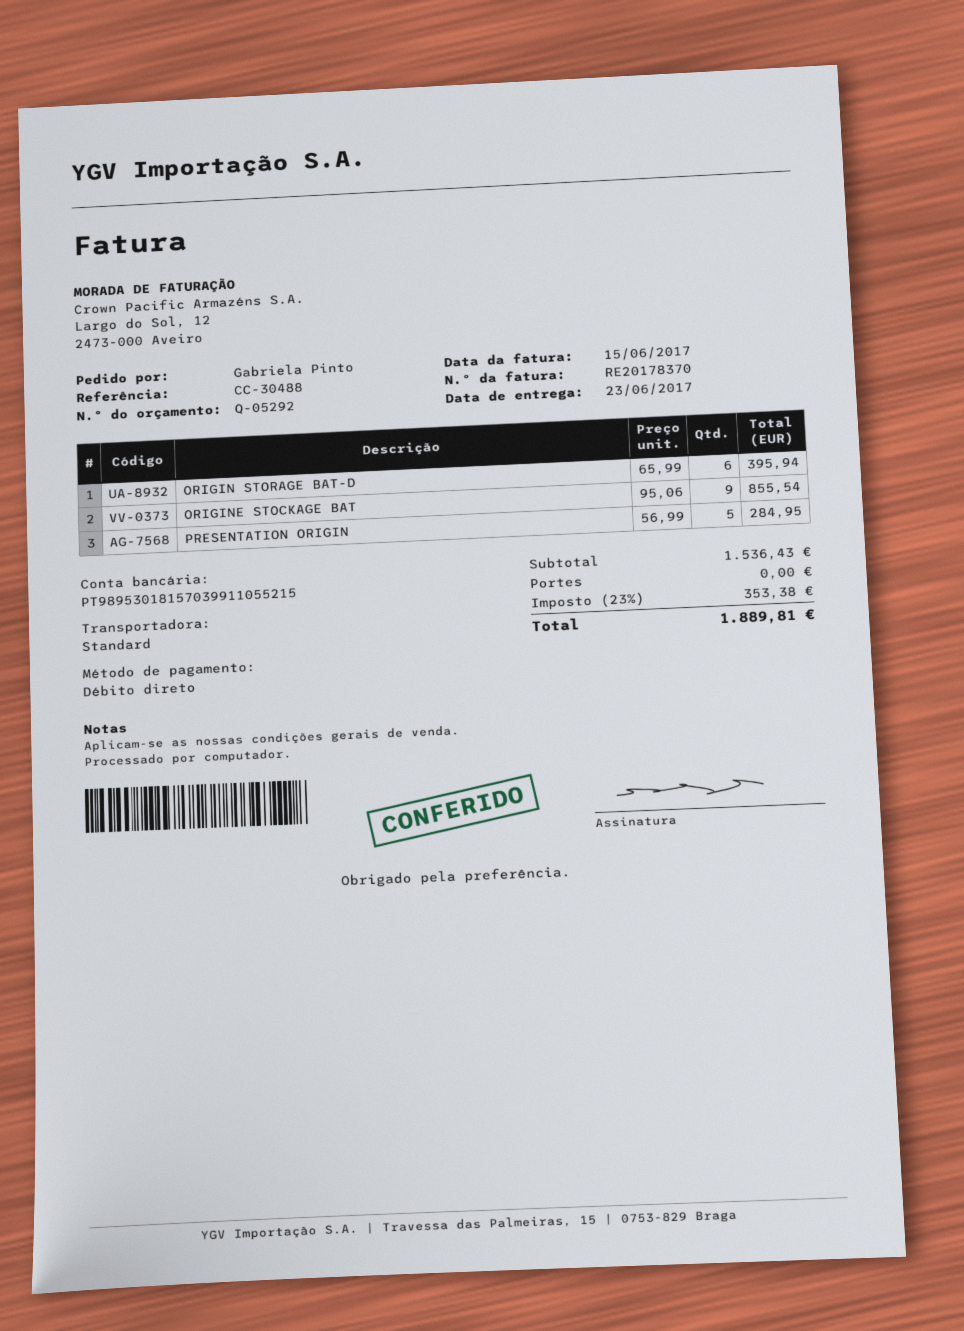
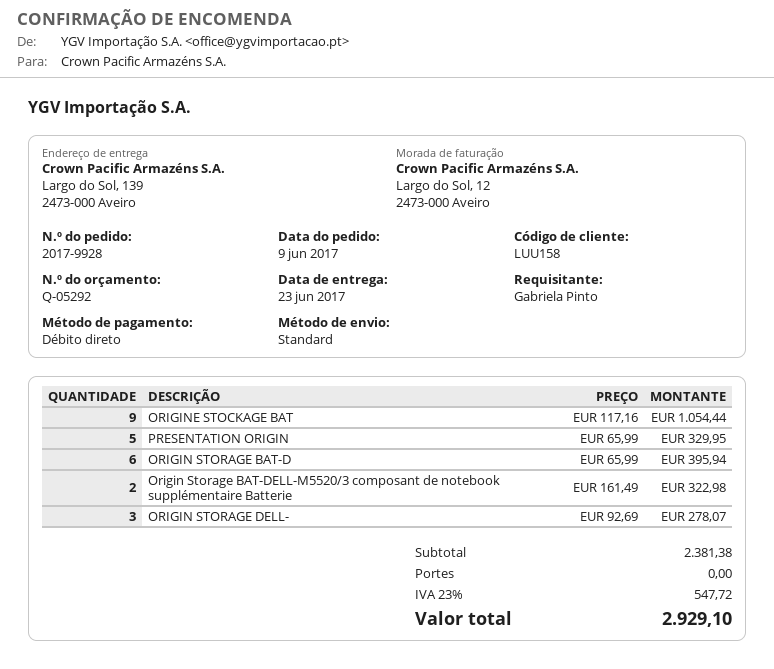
ORIGINE STOCKAGE BAT: 9 x 95.06 = 855.54 -> 9 x 117.16 = 1054.44
PRESENTATION ORIGIN: 5 x 56.99 = 284.95 -> 5 x 65.99 = 329.95
Origin Storage BAT-DELL-M5520/3 composant de notebook supplémentaire Batterie: none -> 2 x 161.49 = 322.98
ORIGIN STORAGE DELL-: none -> 3 x 92.69 = 278.07
subtotal: 1536.43 -> 2381.38
tax: 23% = 353.38 -> 23% = 547.72
total: 1889.81 -> 2929.10

